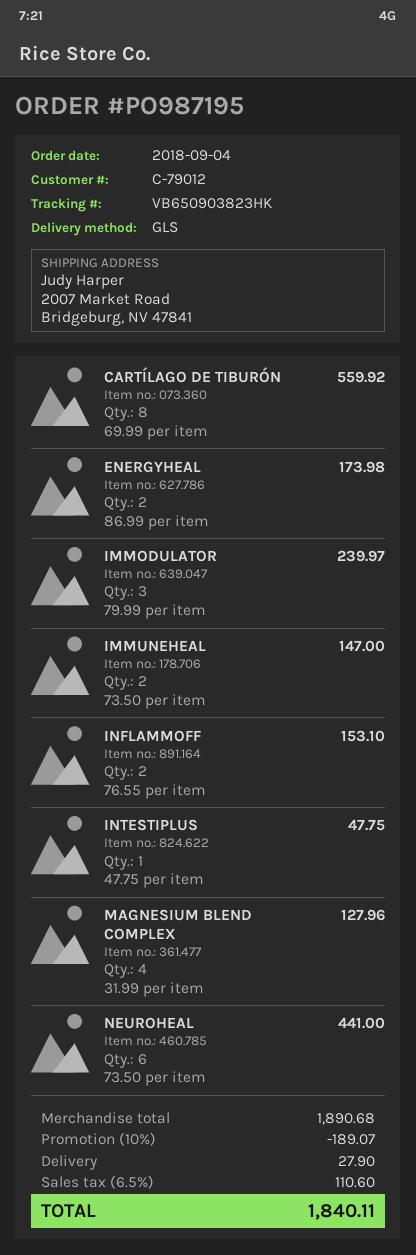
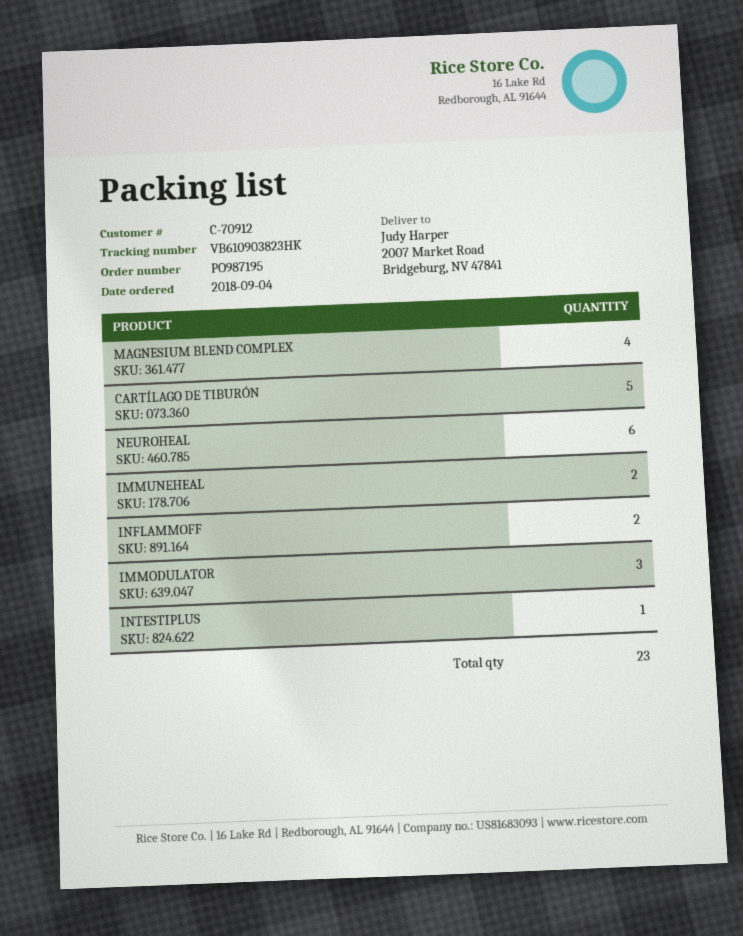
customer number: C-79012 -> C-70912
tracking number: VB650903823HK -> VB610903823HK
CARTÍLAGO DE TIBURÓN: 8 -> 5
ENERGYHEAL: 2 -> none

